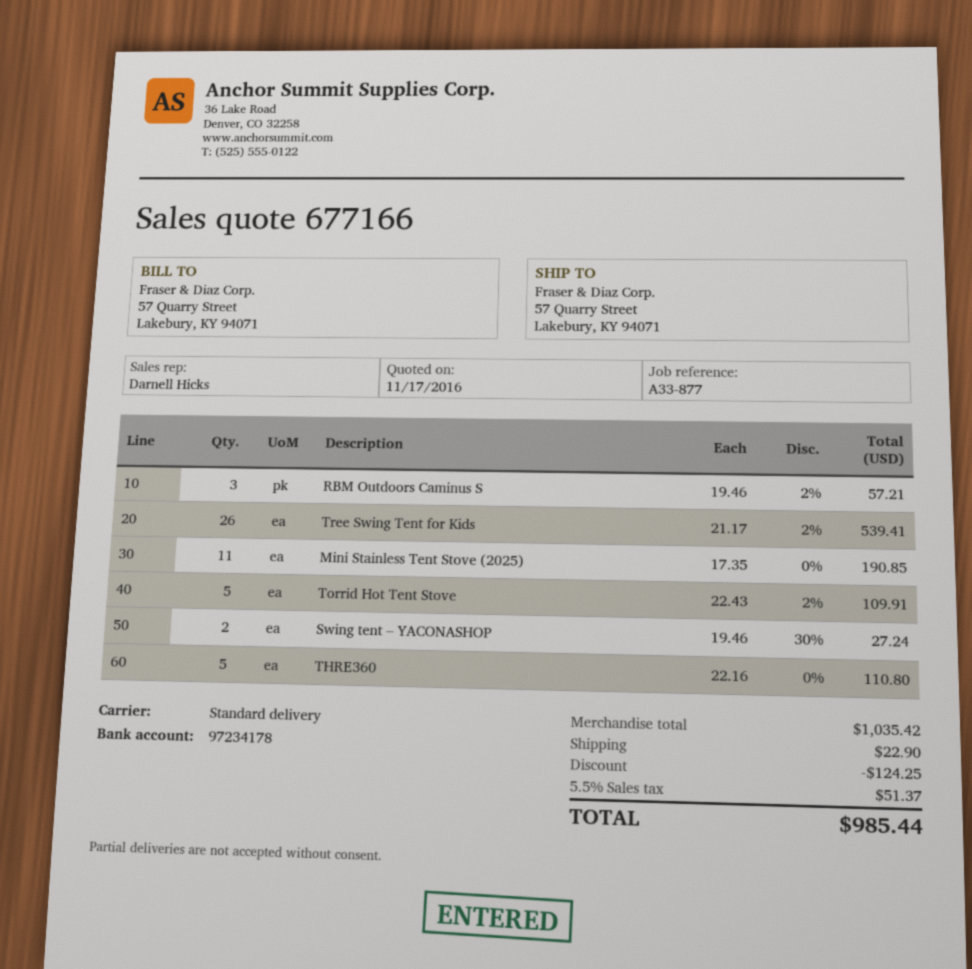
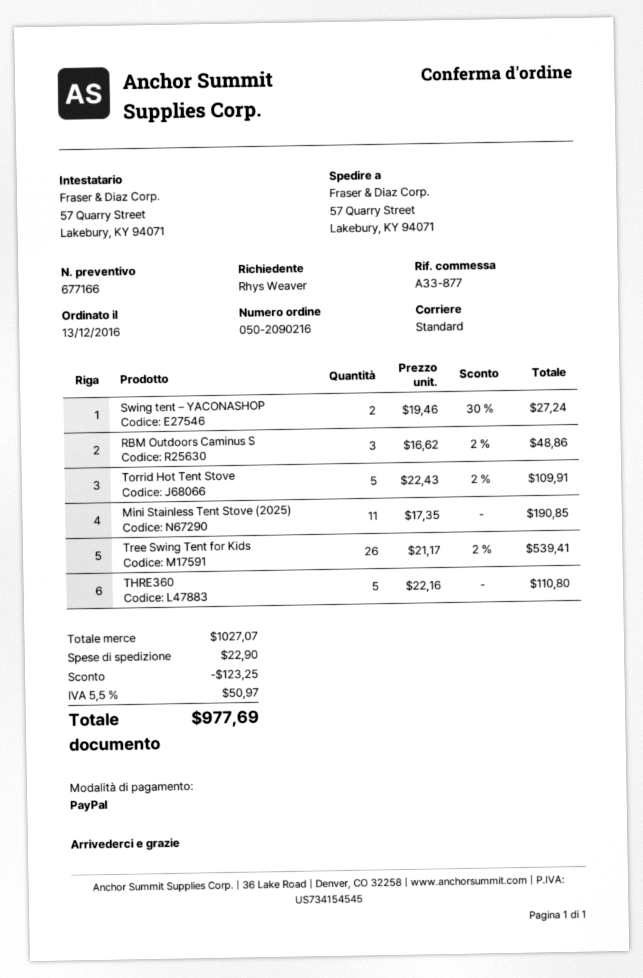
RBM Outdoors Caminus S: 3 x 19.46 - 2% = 57.21 -> 3 x 16.62 - 2% = 48.86
subtotal: 1035.42 -> 1027.07
discount: 124.25 -> 123.25
tax: 5.5% = 51.37 -> 5.5% = 50.97
total: 985.44 -> 977.69

